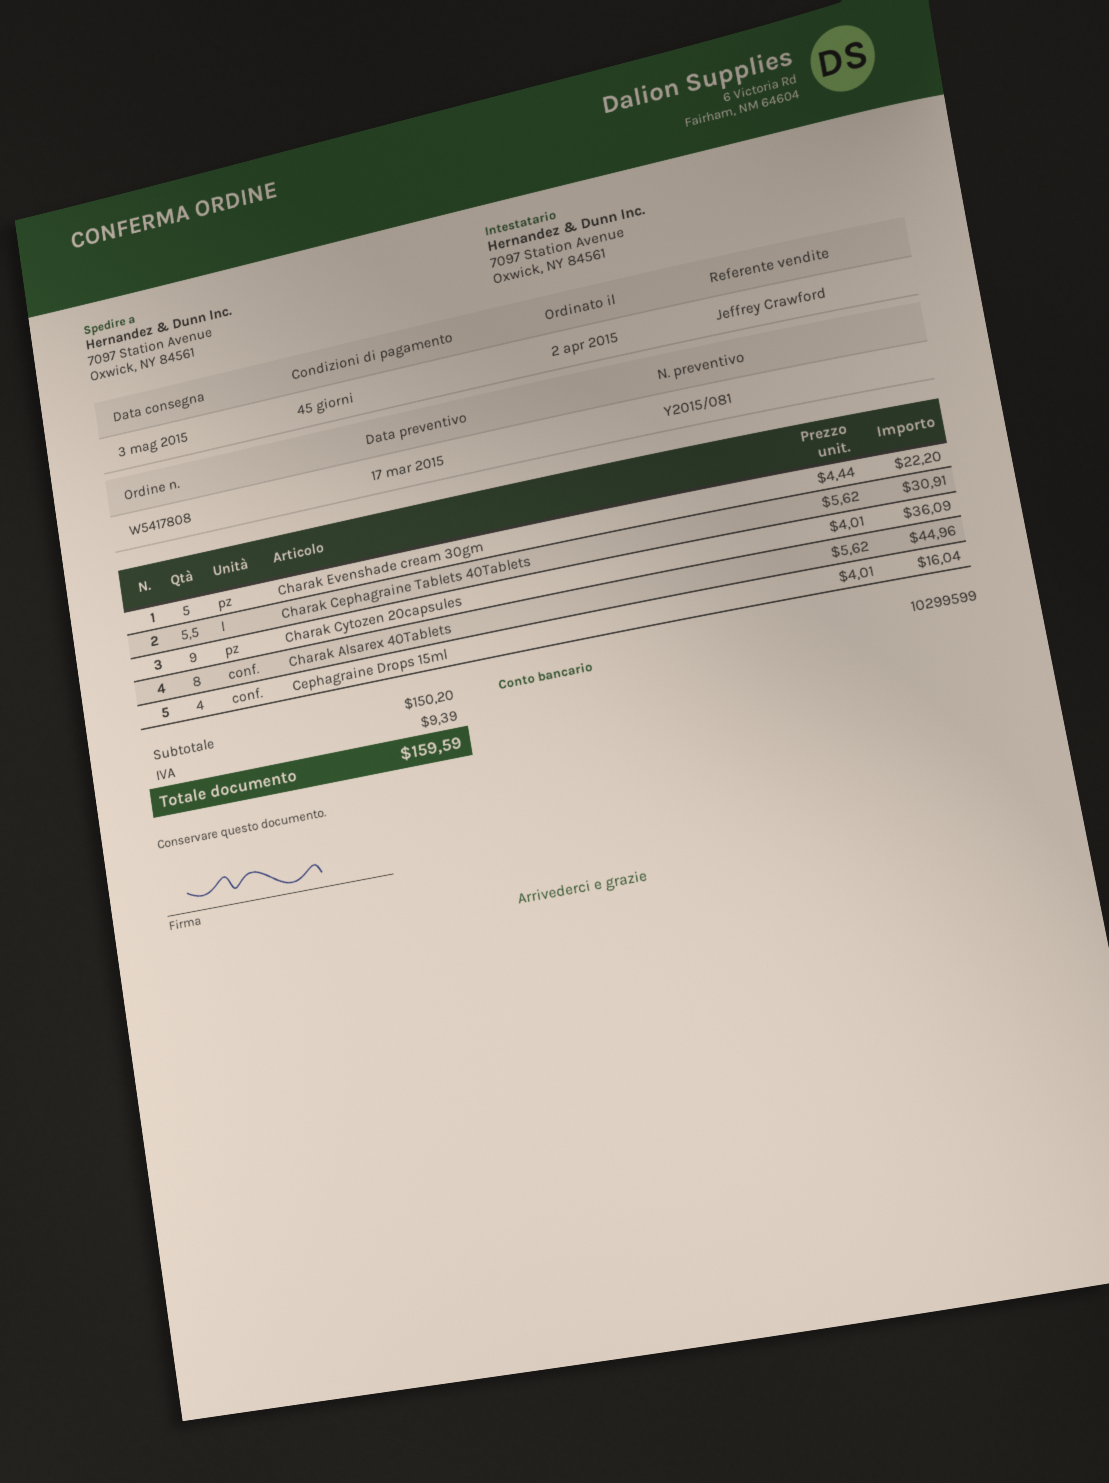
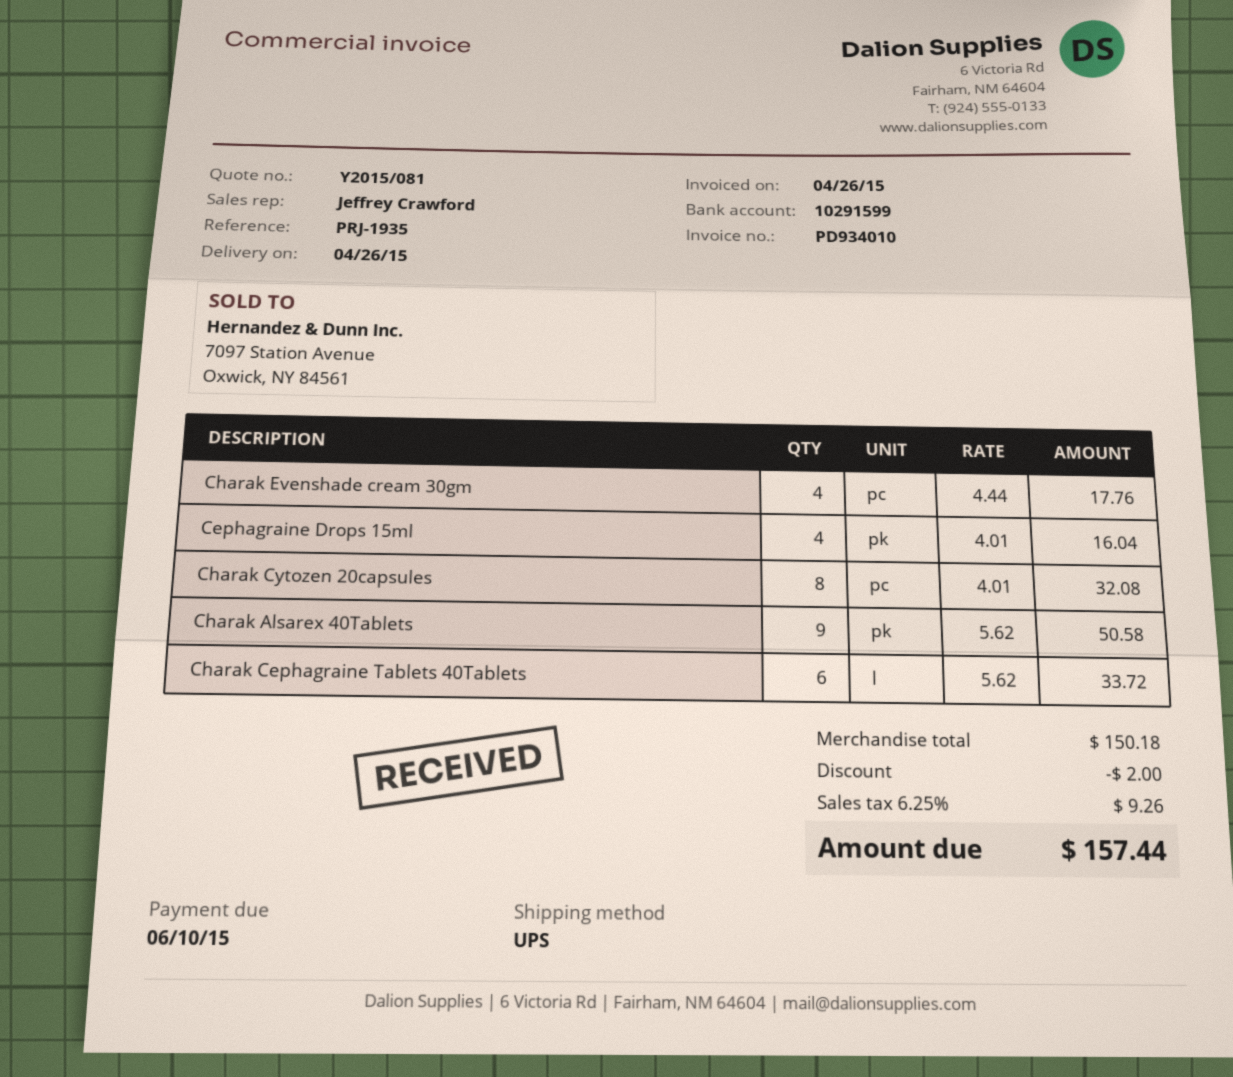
delivery date: 2015-05-03 -> 2015-04-26
bank account: 10299599 -> 10291599
Charak Evenshade cream 30gm: 5 x 4.44 = 22.20 -> 4 x 4.44 = 17.76
Charak Cephagraine Tablets 40Tablets: 5.5 x 5.62 = 30.91 -> 6 x 5.62 = 33.72
Charak Cytozen 20capsules: 9 x 4.01 = 36.09 -> 8 x 4.01 = 32.08
Charak Alsarex 40Tablets: 8 x 5.62 = 44.96 -> 9 x 5.62 = 50.58
subtotal: 150.20 -> 150.18
discount: none -> 2.00
tax: 9.39 -> 9.26
total: 159.59 -> 157.44

